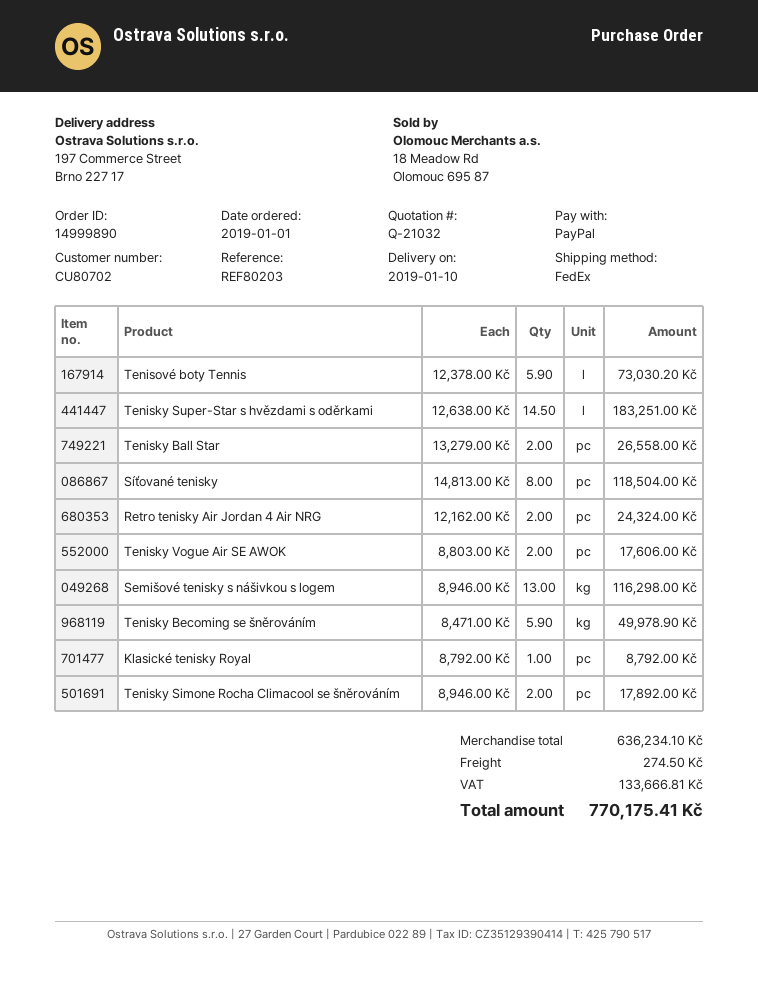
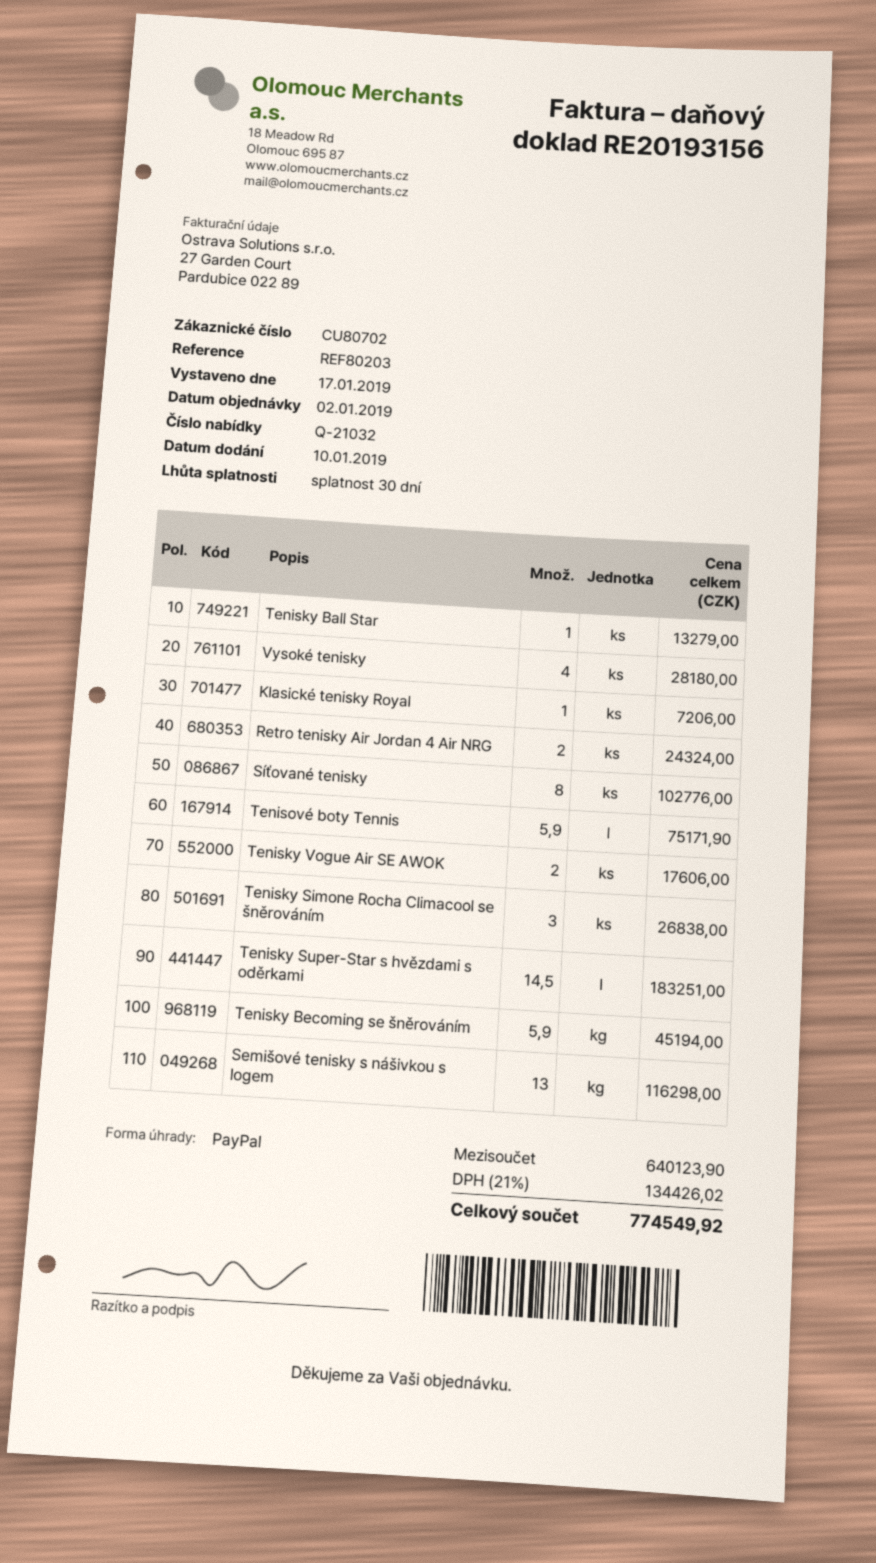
order date: 2019-01-01 -> 2019-01-02
Tenisové boty Tennis: 5.9 for 73030.20 -> 5.9 for 75171.90
Tenisky Ball Star: 2 for 26558.00 -> 1 for 13279.00
Síťované tenisky: 8 for 118504.00 -> 8 for 102776.00
Tenisky Becoming se šněrováním: 5.9 for 49978.90 -> 5.9 for 45194.00
Klasické tenisky Royal: 1 for 8792.00 -> 1 for 7206.00
Tenisky Simone Rocha Climacool se šněrováním: 2 for 17892.00 -> 3 for 26838.00
Vysoké tenisky: none -> 4 for 28180.00
subtotal: 636234.10 -> 640123.90
shipping: 274.50 -> none
tax: 133666.81 -> 134426.02
total: 770175.41 -> 774549.92

